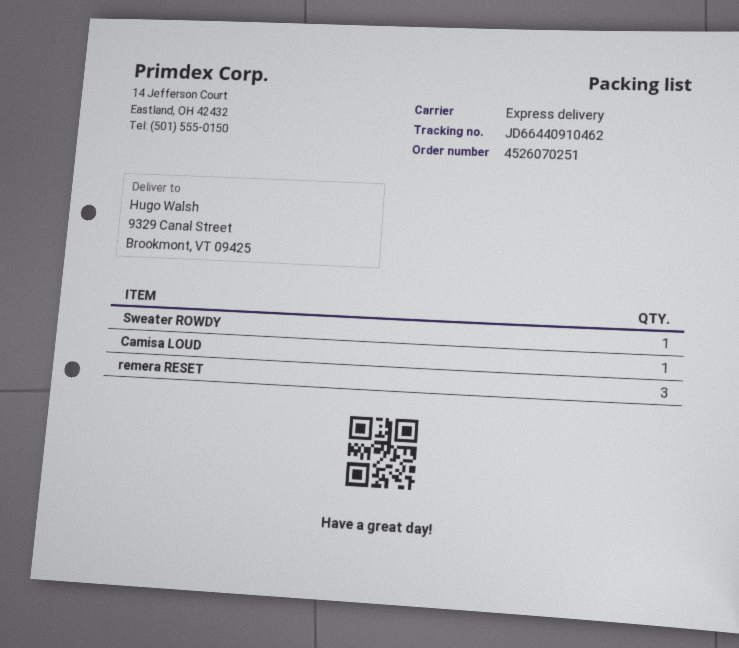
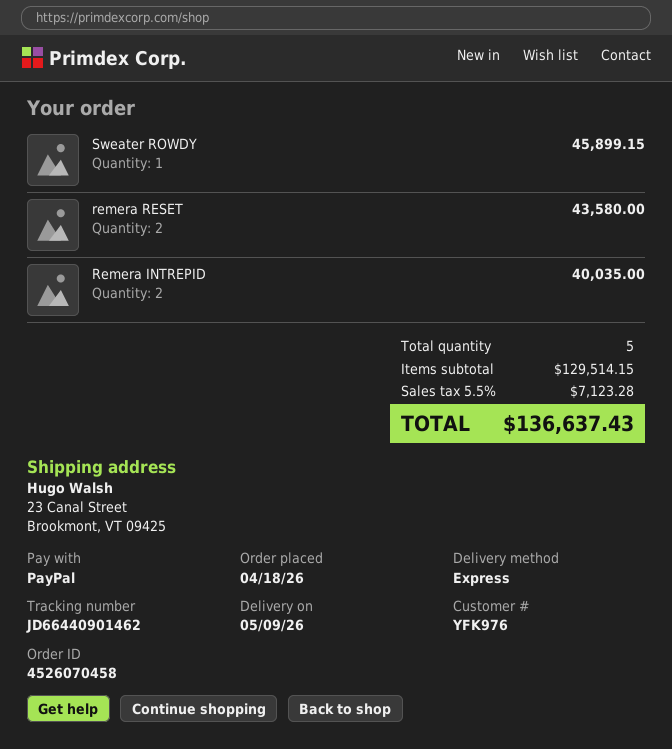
order number: 4526070251 -> 4526070458
tracking number: JD66440910462 -> JD66440901462
ship to: 9329 Canal Street, Brookmont, VT 09425 -> 23 Canal Street, Brookmont, VT 09425
Camisa LOUD: 1 -> none
remera RESET: 3 -> 2
Remera INTREPID: none -> 2

